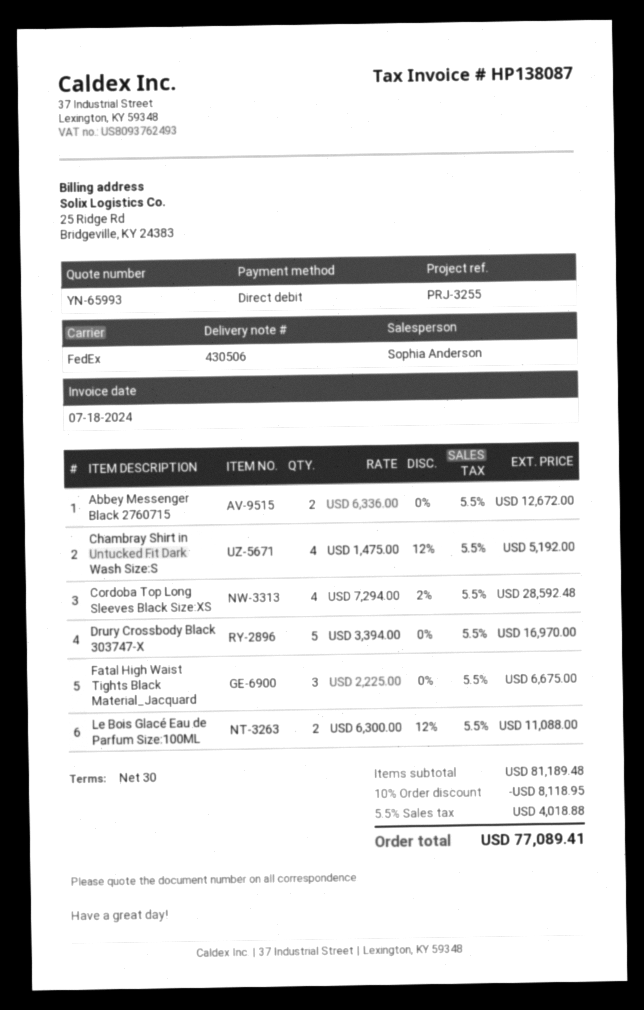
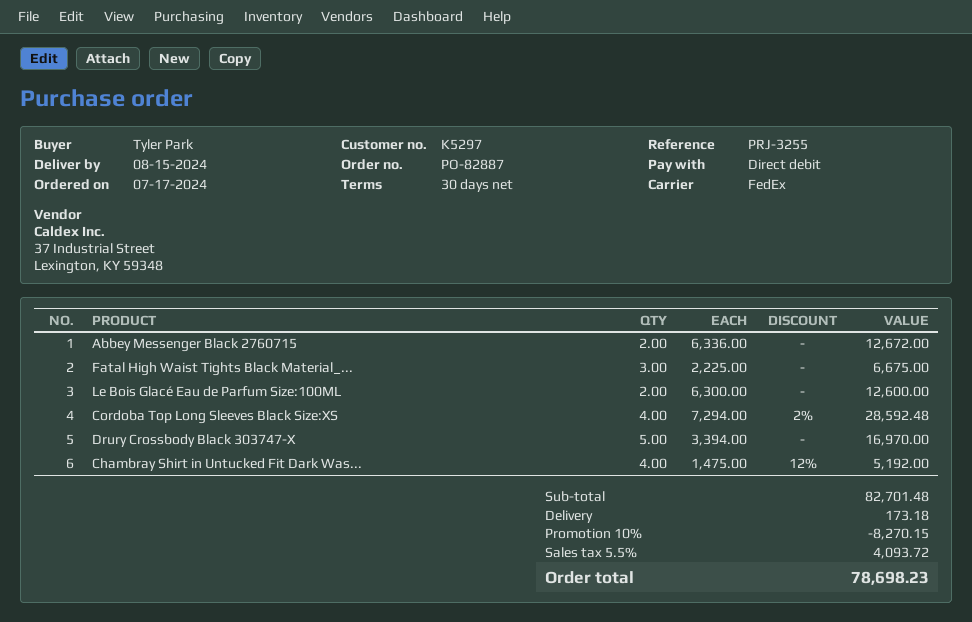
Le Bois Glacé Eau de Parfum Size:100ML: 2 x 6300.00 - 12% = 11088.00 -> 2 x 6300.00 = 12600.00
subtotal: 81189.48 -> 82701.48
discount: 10% = 8118.95 -> 10% = 8270.15
shipping: none -> 173.18
tax: 5.5% = 4018.88 -> 5.5% = 4093.72
total: 77089.41 -> 78698.23

